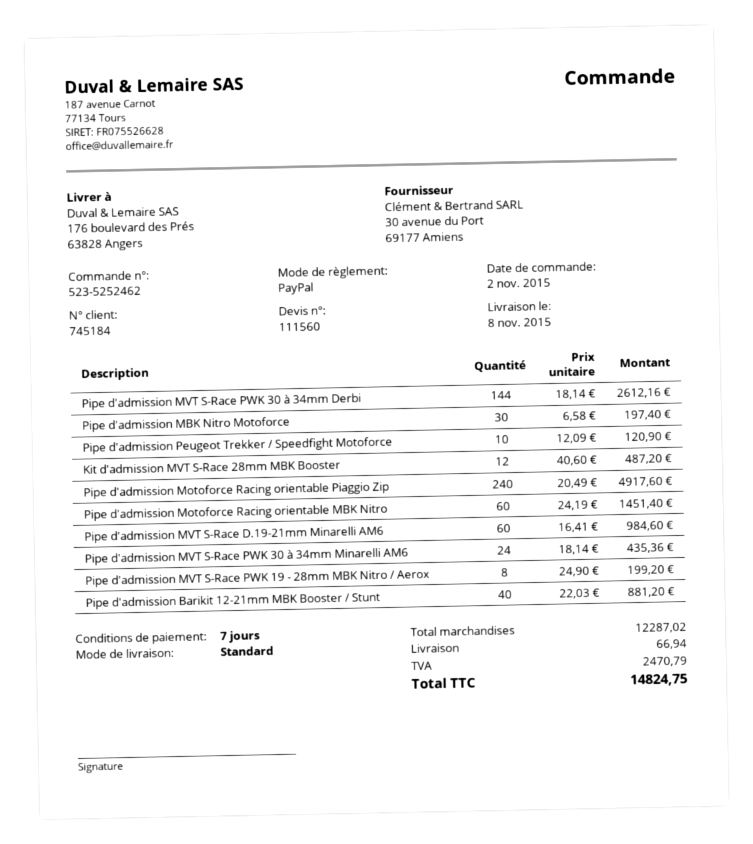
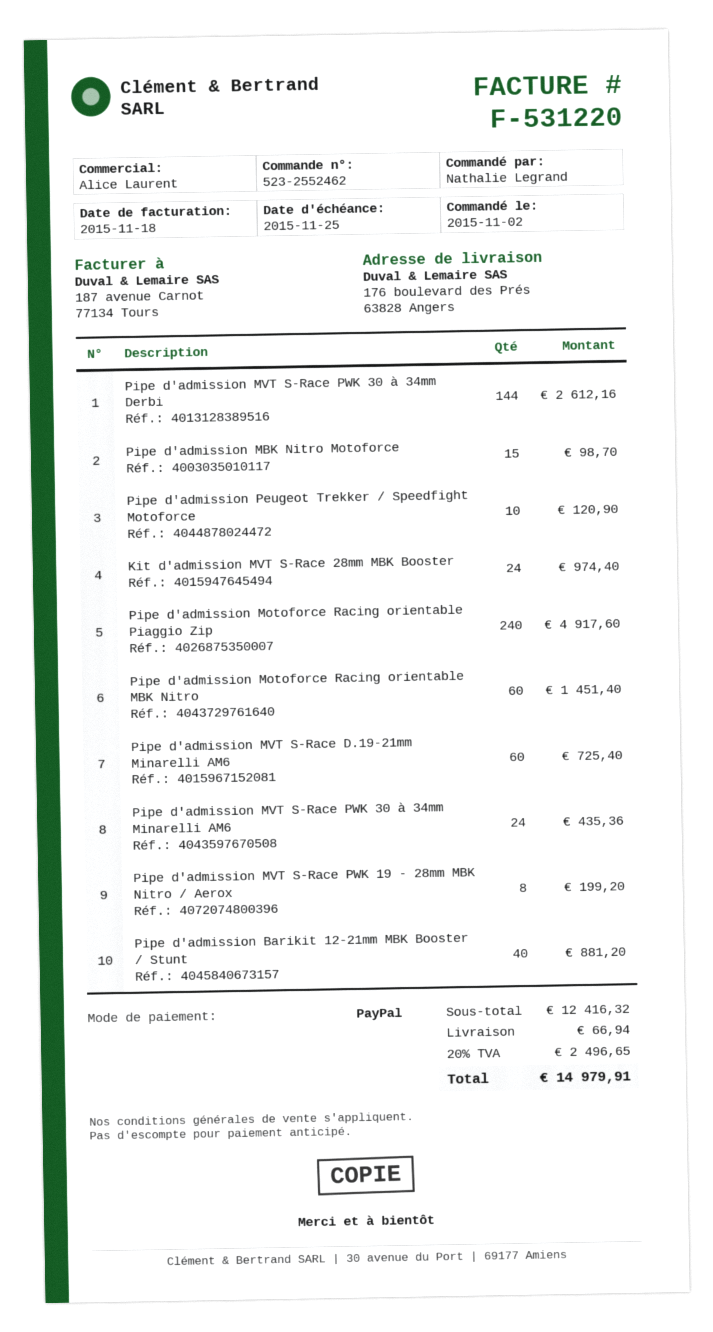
order number: 523-5252462 -> 523-2552462
Pipe d'admission MBK Nitro Motoforce: 30 for 197.40 -> 15 for 98.70
Kit d'admission MVT S-Race 28mm MBK Booster: 12 for 487.20 -> 24 for 974.40
Pipe d'admission MVT S-Race D.19-21mm Minarelli AM6: 60 for 984.60 -> 60 for 725.40
subtotal: 12287.02 -> 12416.32
tax: 2470.79 -> 2496.65
total: 14824.75 -> 14979.91

